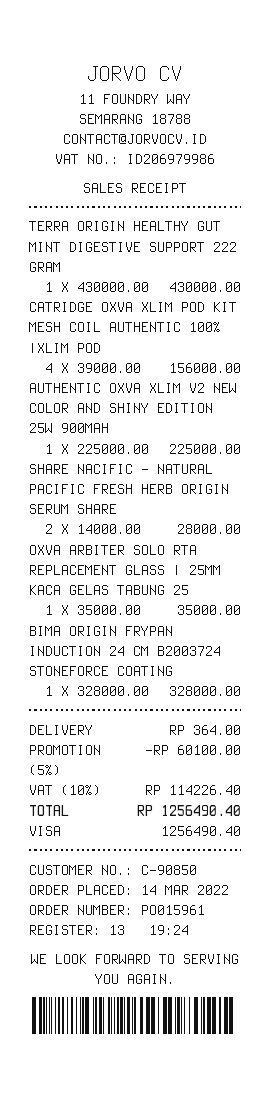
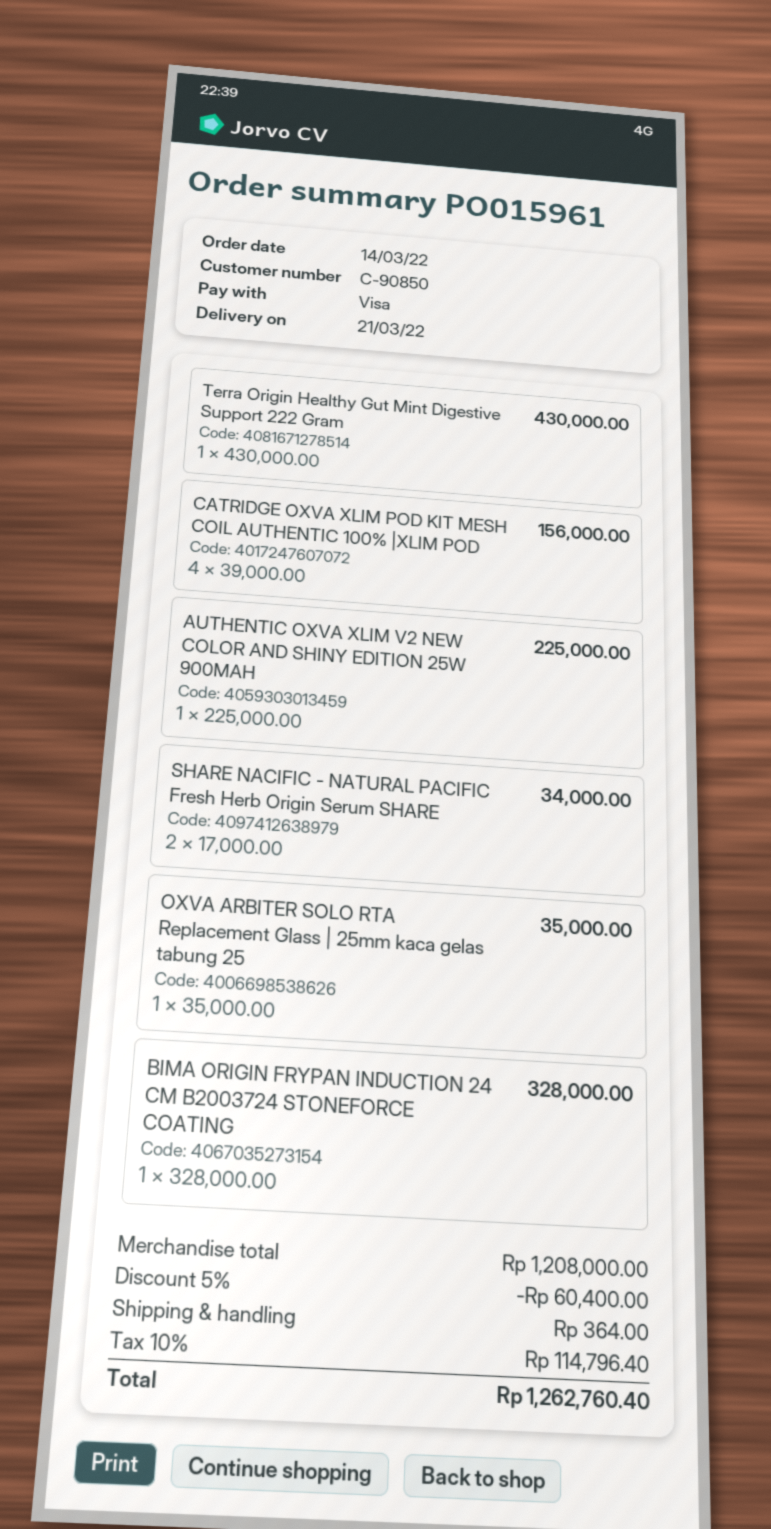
SHARE NACIFIC - NATURAL PACIFIC FRESH HERB ORIGIN SERUM SHARE: 2 x 14000.00 = 28000.00 -> 2 x 17000.00 = 34000.00
discount: 5% = 60100.00 -> 5% = 60400.00
tax: 10% = 114226.40 -> 10% = 114796.40
total: 1256490.40 -> 1262760.40

